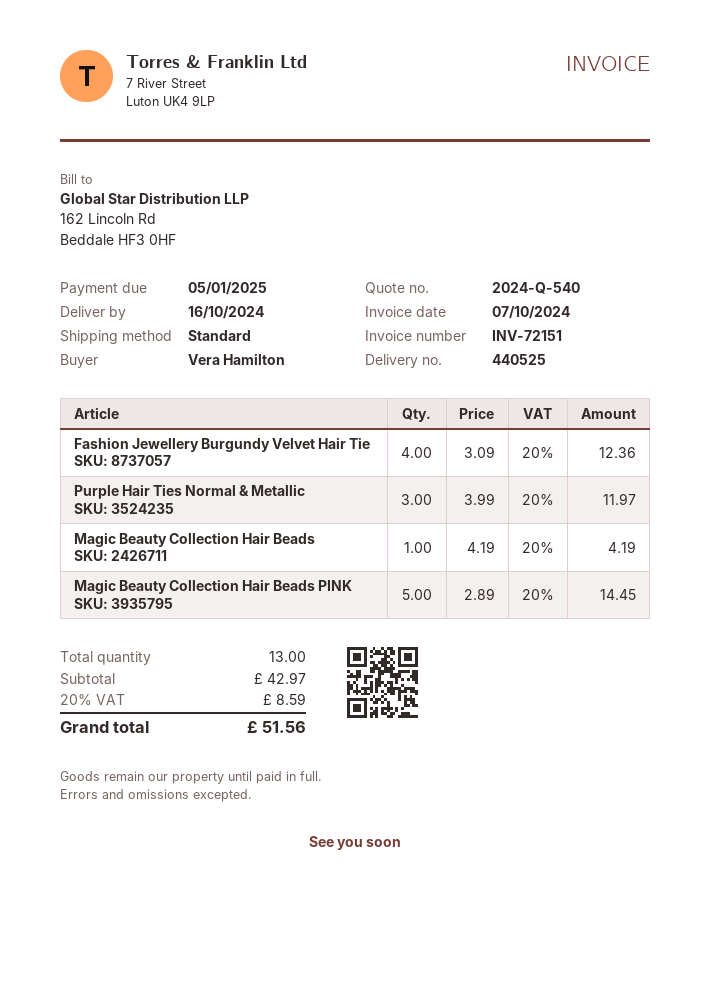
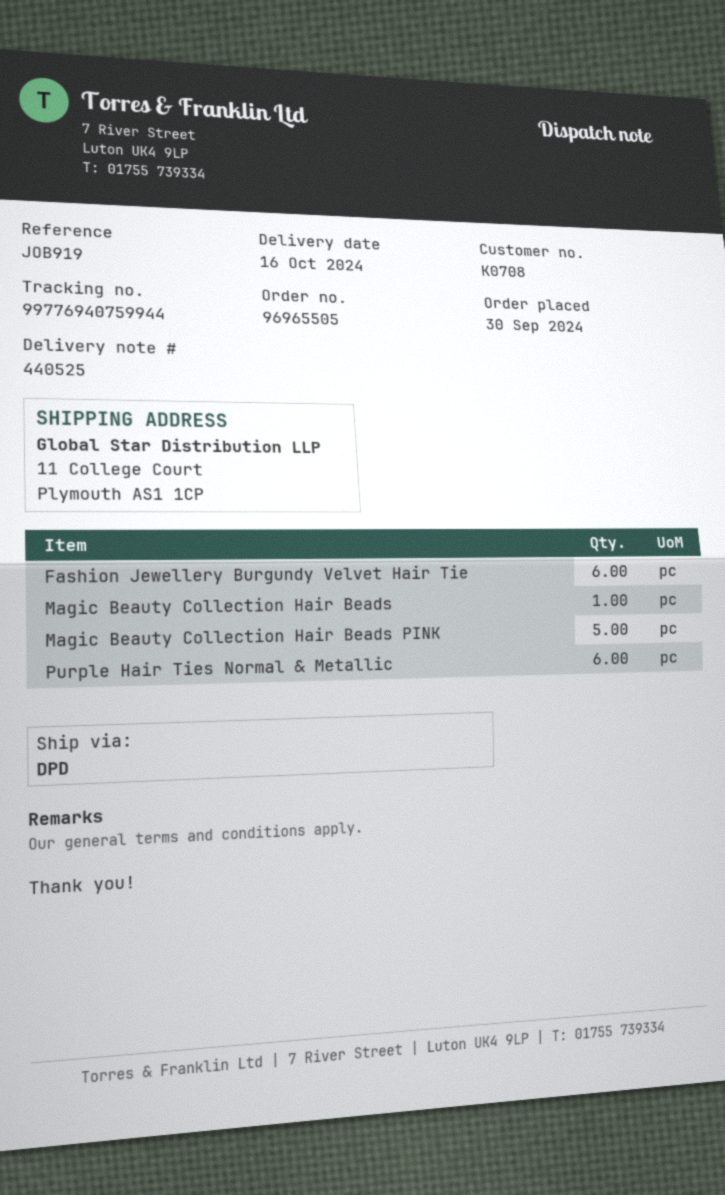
shipping method: standard -> DPD
Fashion Jewellery Burgundy Velvet Hair Tie: 4 -> 6
Purple Hair Ties Normal & Metallic: 3 -> 6

